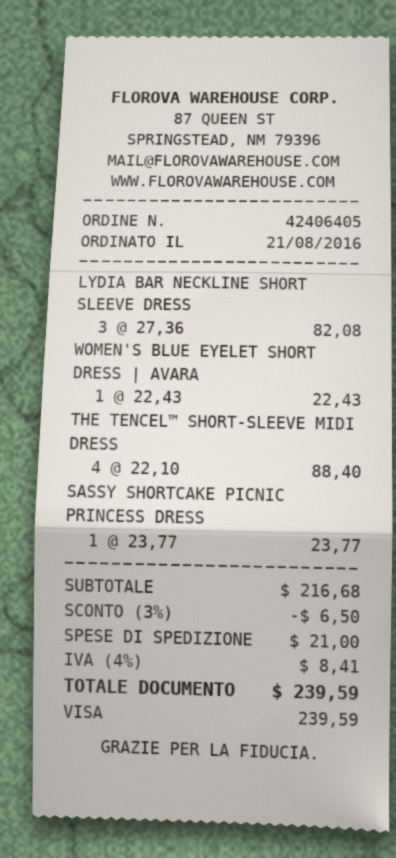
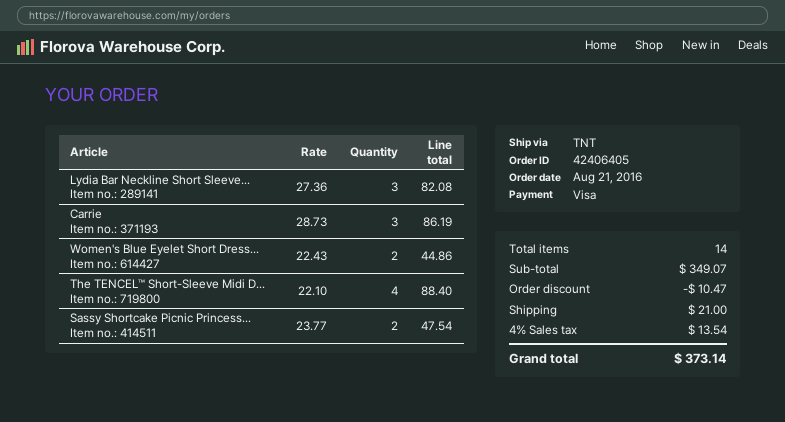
WOMEN'S BLUE EYELET SHORT DRESS | AVARA: 1 x 22.43 = 22.43 -> 2 x 22.43 = 44.86
SASSY SHORTCAKE PICNIC PRINCESS DRESS: 1 x 23.77 = 23.77 -> 2 x 23.77 = 47.54
Carrie: none -> 3 x 28.73 = 86.19
subtotal: 216.68 -> 349.07
discount: 6.50 -> 10.47
tax: 4% = 8.41 -> 4% = 13.54
total: 239.59 -> 373.14

